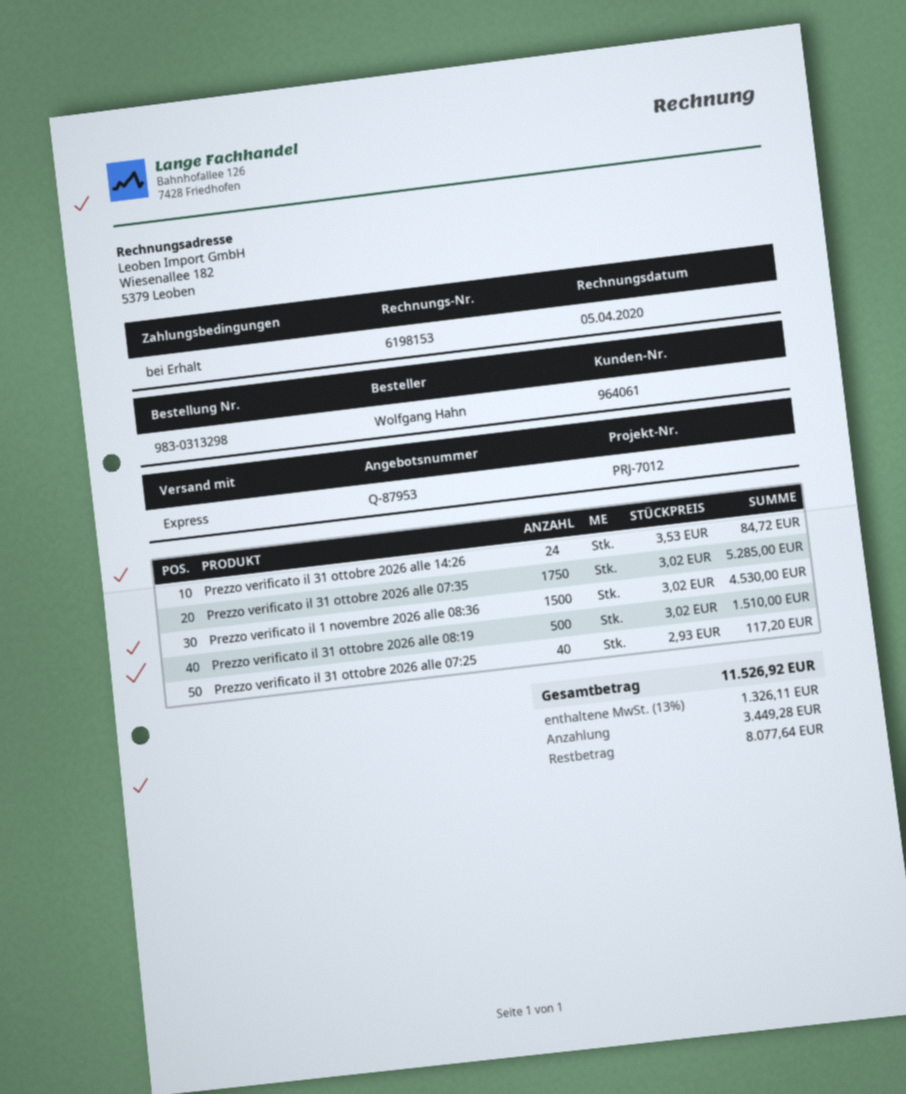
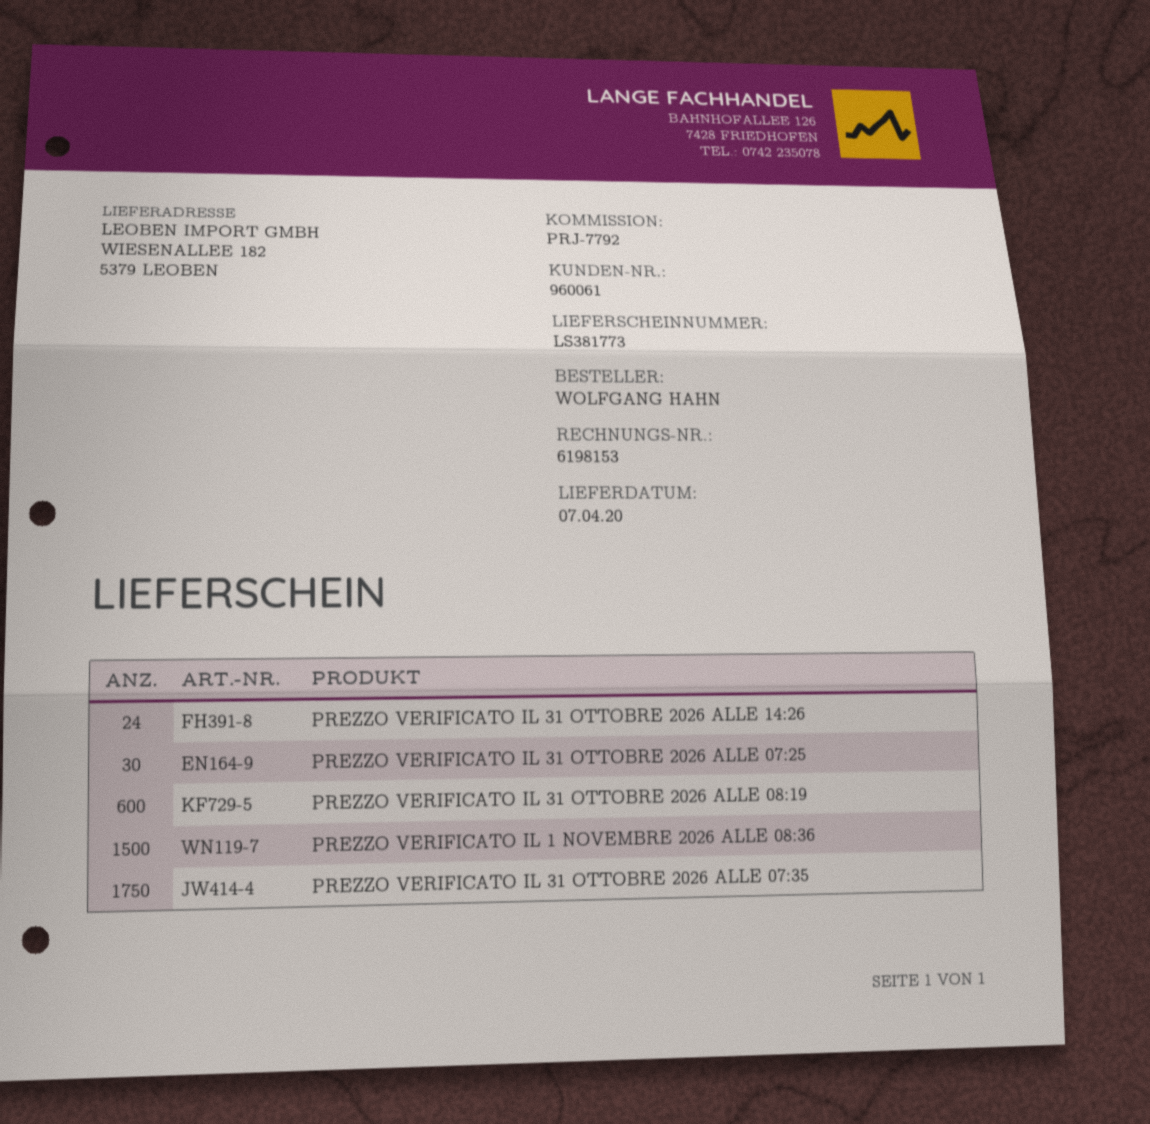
customer number: 964061 -> 960061
reference: PRJ-7012 -> PRJ-7792
Prezzo verificato il 31 ottobre 2026 alle 08:19: 500 -> 600
Prezzo verificato il 31 ottobre 2026 alle 07:25: 40 -> 30

